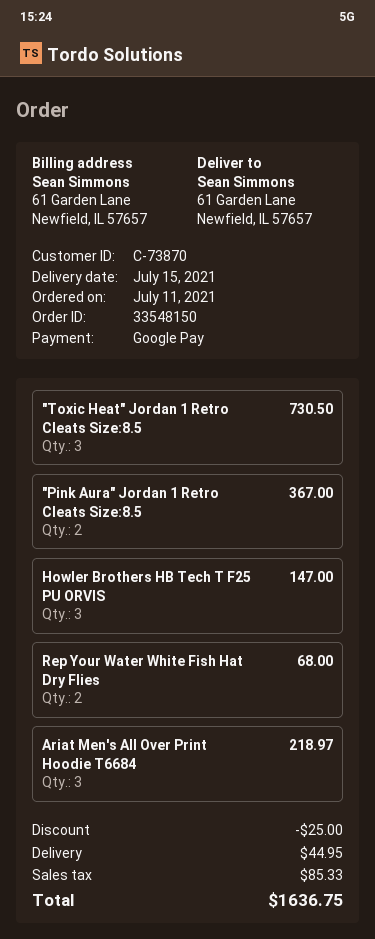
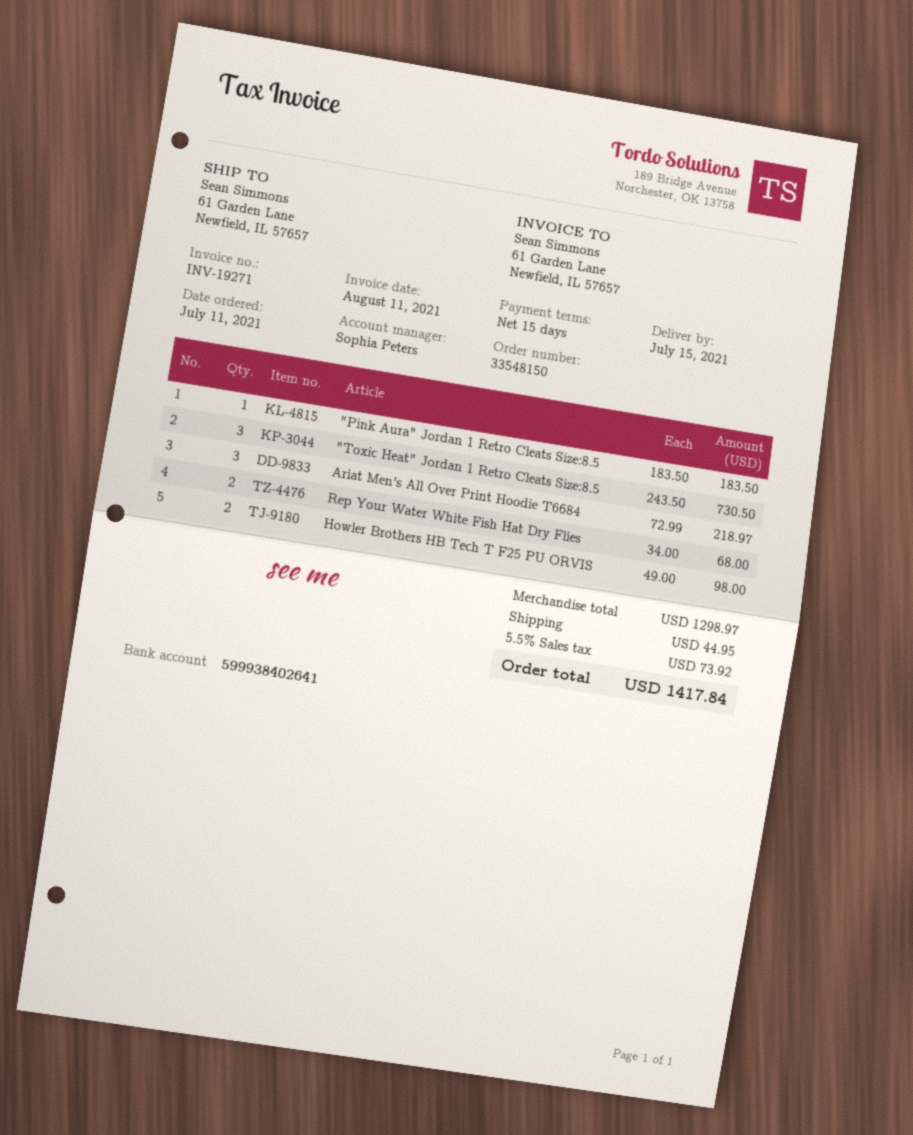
"Pink Aura" Jordan 1 Retro Cleats Size:8.5: 2 for 367.00 -> 1 for 183.50
Howler Brothers HB Tech T F25 PU ORVIS: 3 for 147.00 -> 2 for 98.00
discount: 25.00 -> none
tax: 85.33 -> 73.92
total: 1636.75 -> 1417.84

